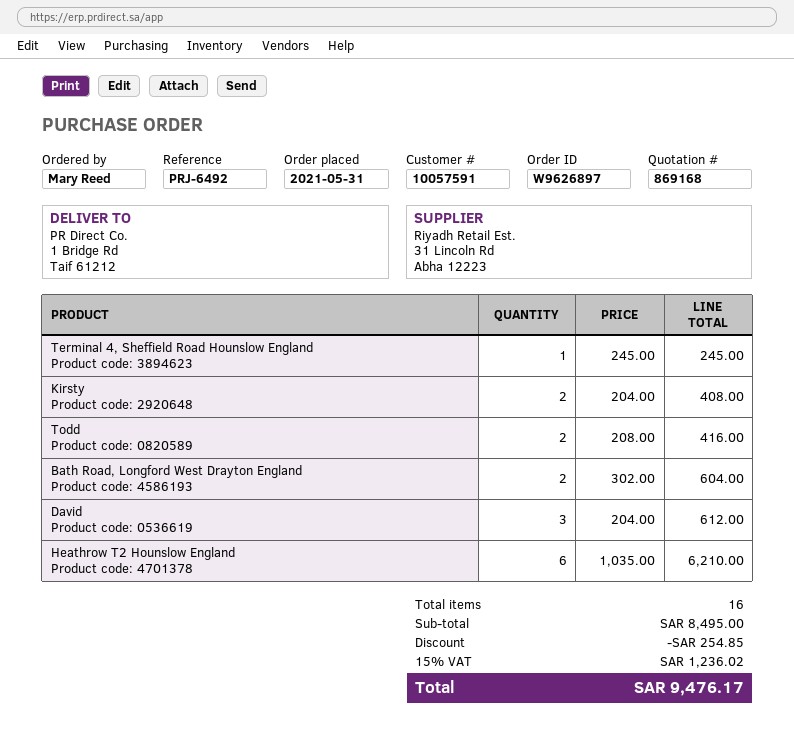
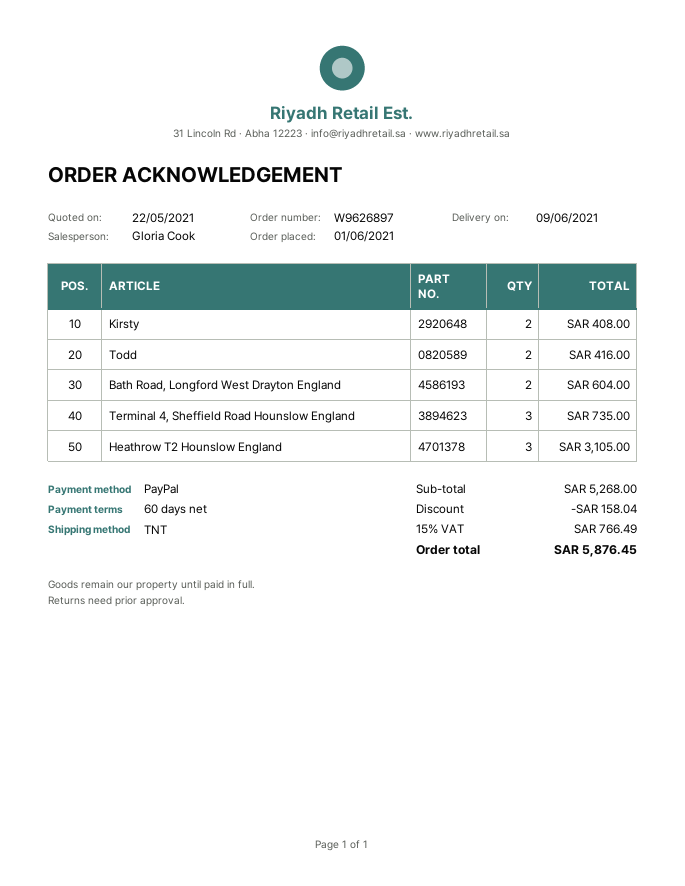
order date: 2021-05-31 -> 2021-06-01
Terminal 4, Sheffield Road Hounslow England: 1 for 245.00 -> 3 for 735.00
David: 3 for 612.00 -> none
Heathrow T2 Hounslow England: 6 for 6210.00 -> 3 for 3105.00
subtotal: 8495.00 -> 5268.00
discount: 254.85 -> 158.04
tax: 15% = 1236.02 -> 15% = 766.49
total: 9476.17 -> 5876.45

